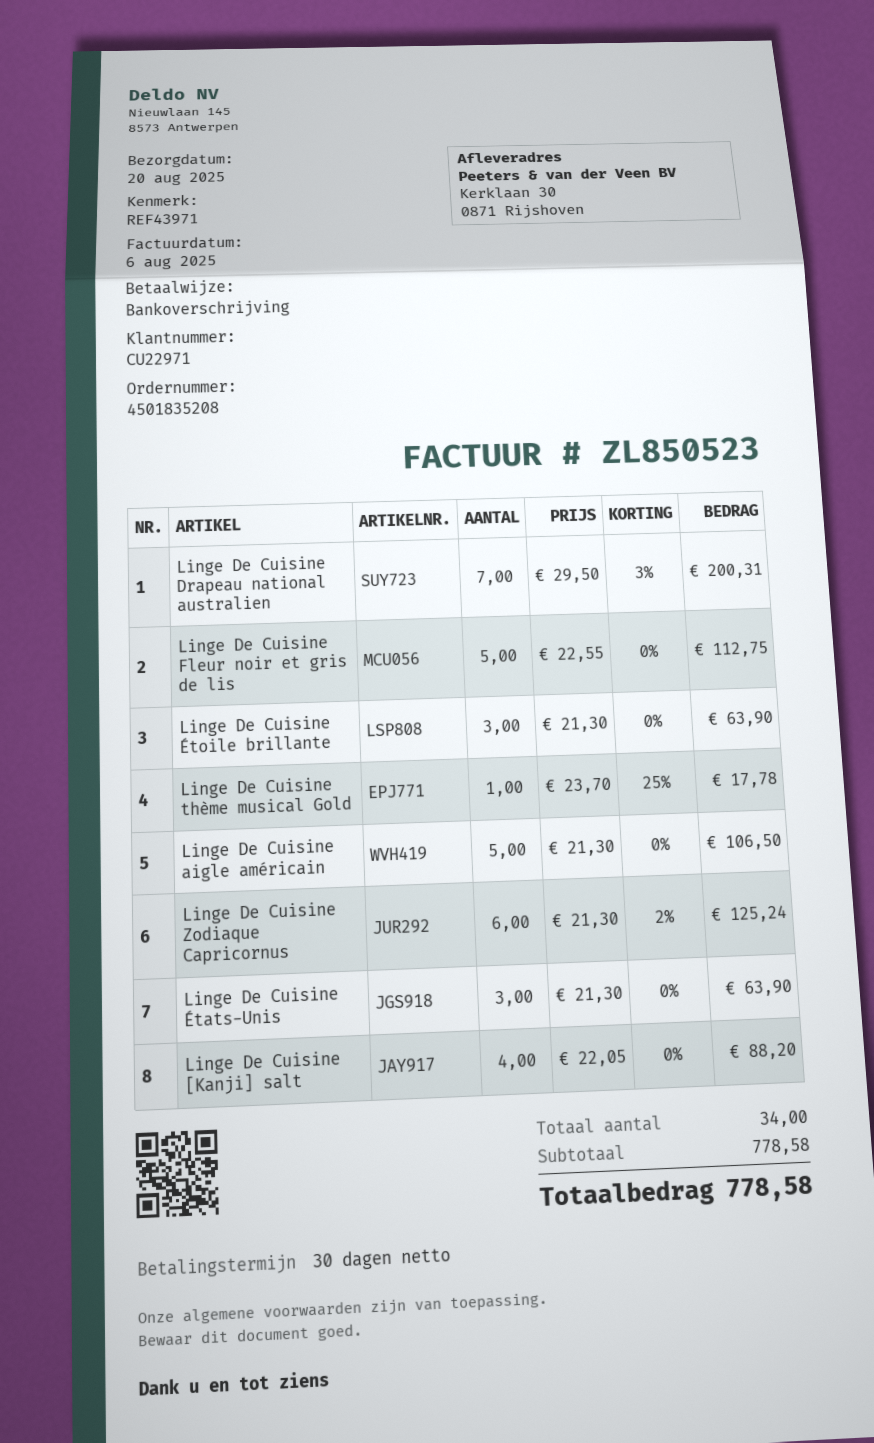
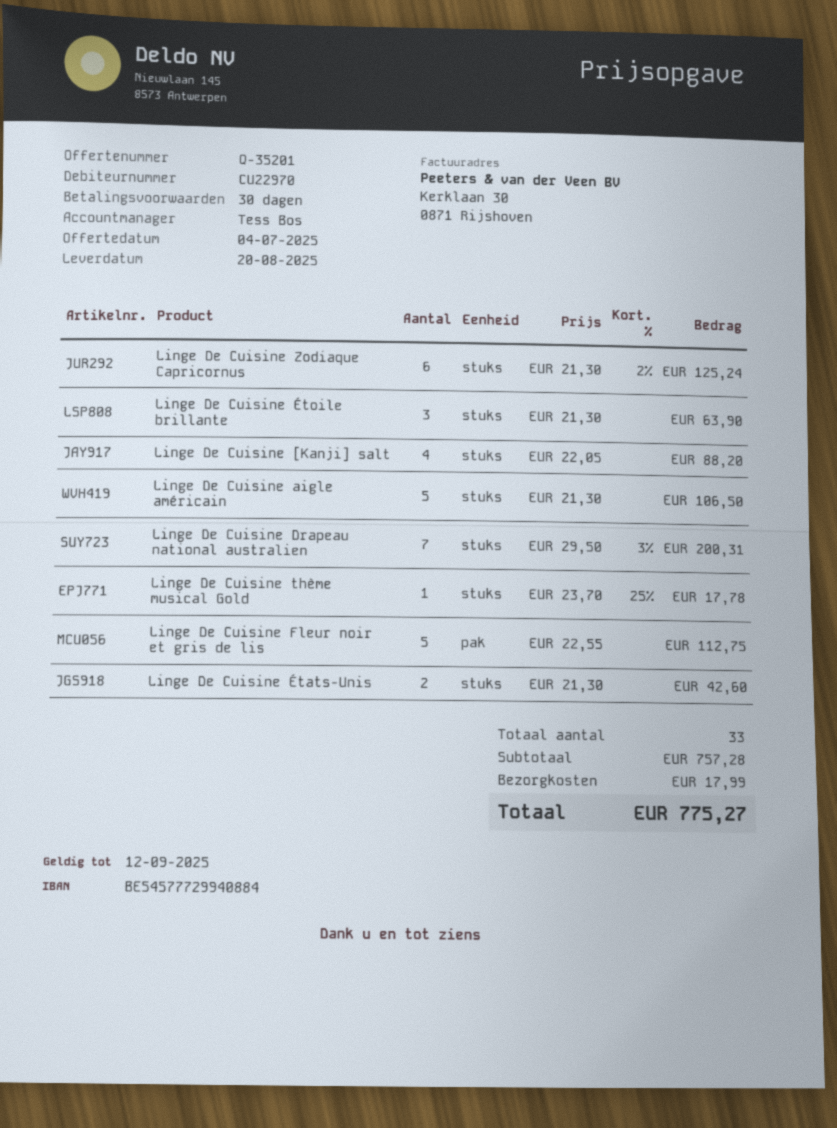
customer number: CU22971 -> CU22970
Linge De Cuisine États-Unis: 3 x 21.30 = 63.90 -> 2 x 21.30 = 42.60
total quantity: 34 -> 33
subtotal: 778.58 -> 757.28
shipping: none -> 17.99
total: 778.58 -> 775.27

